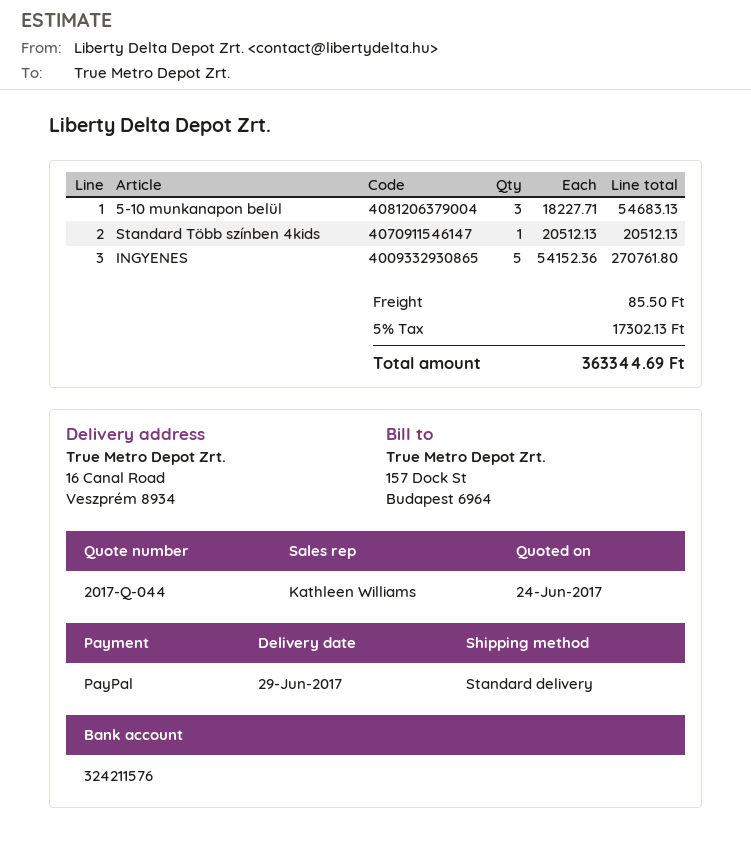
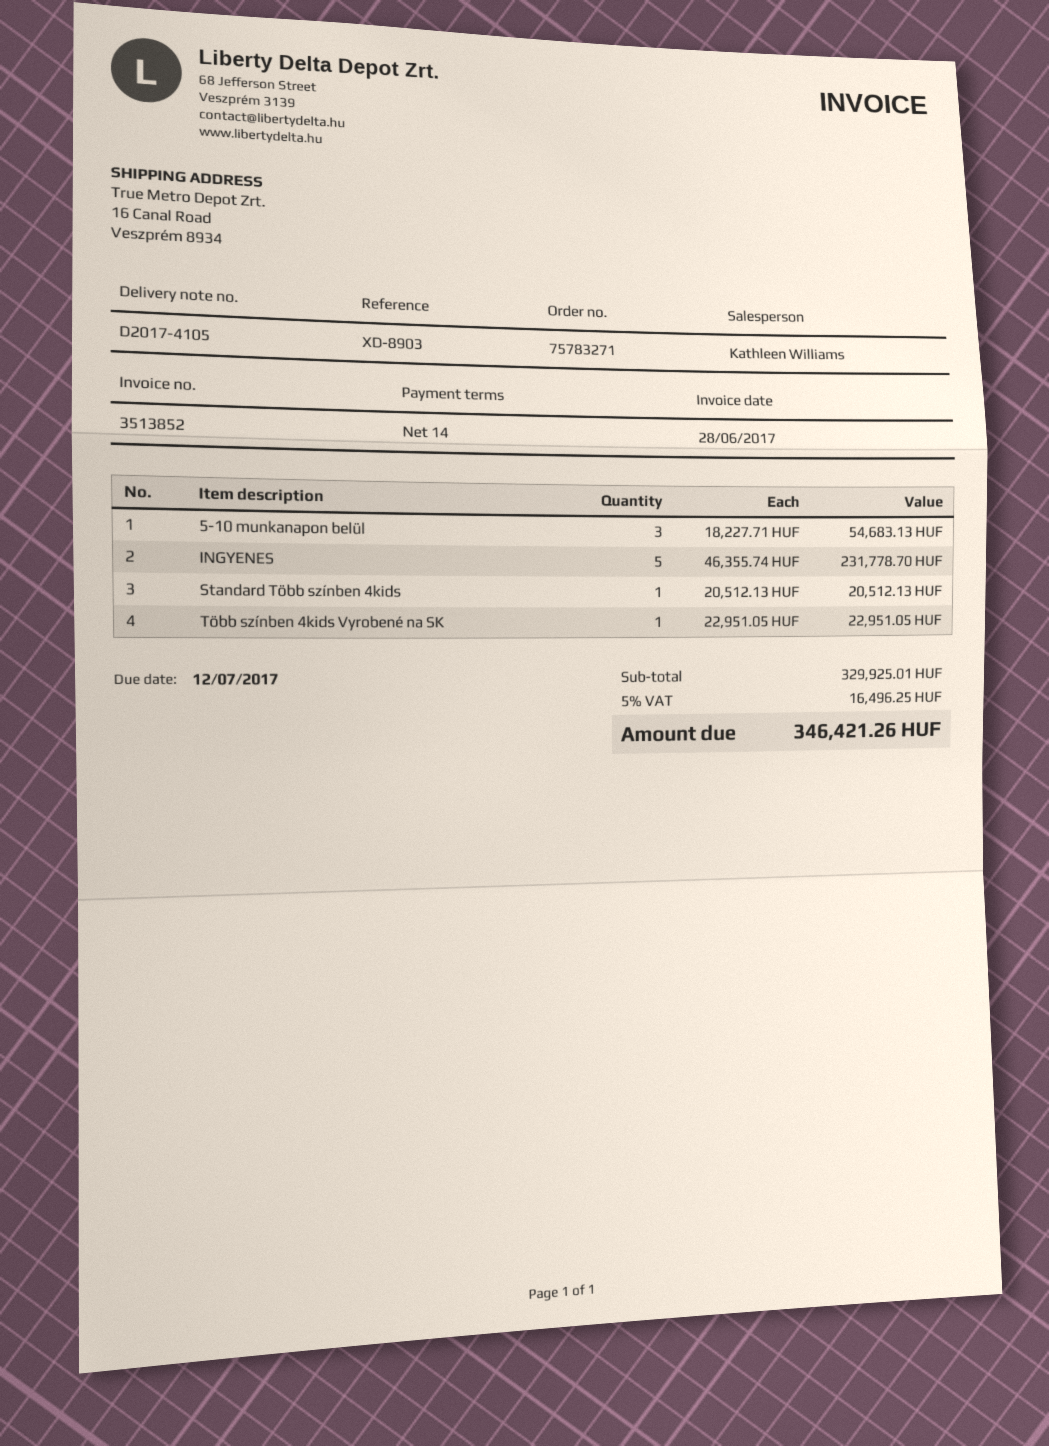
INGYENES: 5 x 54152.36 = 270761.80 -> 5 x 46355.74 = 231778.70
Több színben 4kids Vyrobené na SK: none -> 1 x 22951.05 = 22951.05
shipping: 85.50 -> none
tax: 5% = 17302.13 -> 5% = 16496.25
total: 363344.69 -> 346421.26

